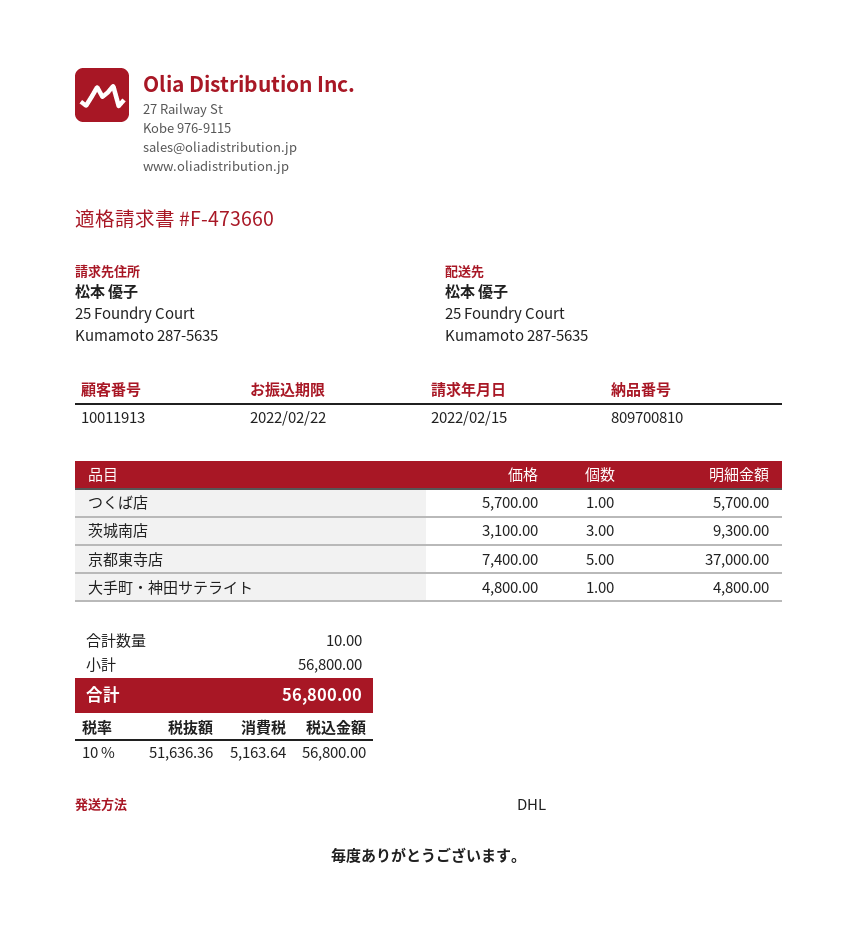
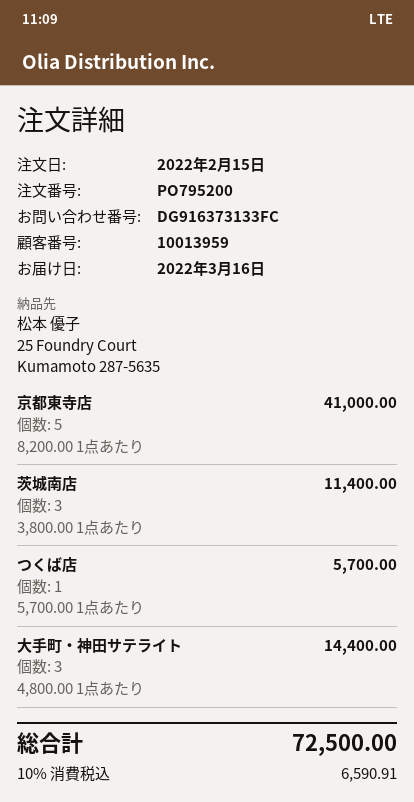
customer number: 10011913 -> 10013959
茨城南店: 3 x 3100.00 = 9300.00 -> 3 x 3800.00 = 11400.00
京都東寺店: 5 x 7400.00 = 37000.00 -> 5 x 8200.00 = 41000.00
大手町・神田サテライト: 1 x 4800.00 = 4800.00 -> 3 x 4800.00 = 14400.00
tax: 10% = 5163.64 -> 10% = 6590.91
total: 56800.00 -> 72500.00

